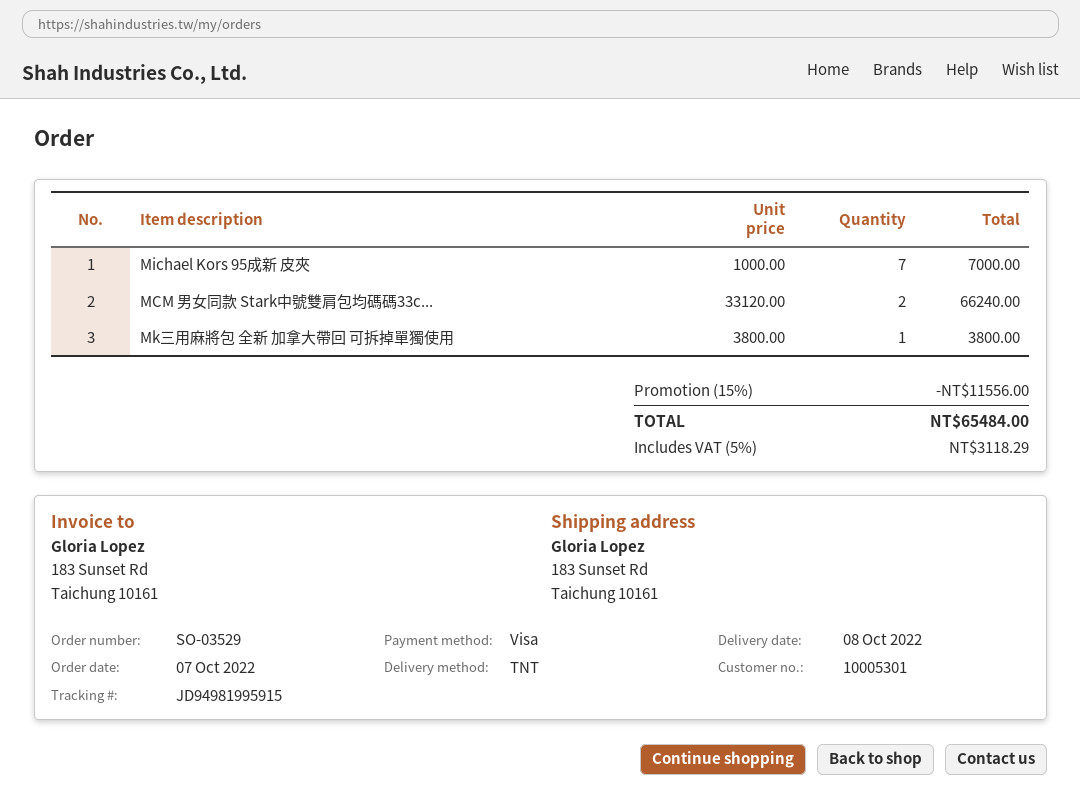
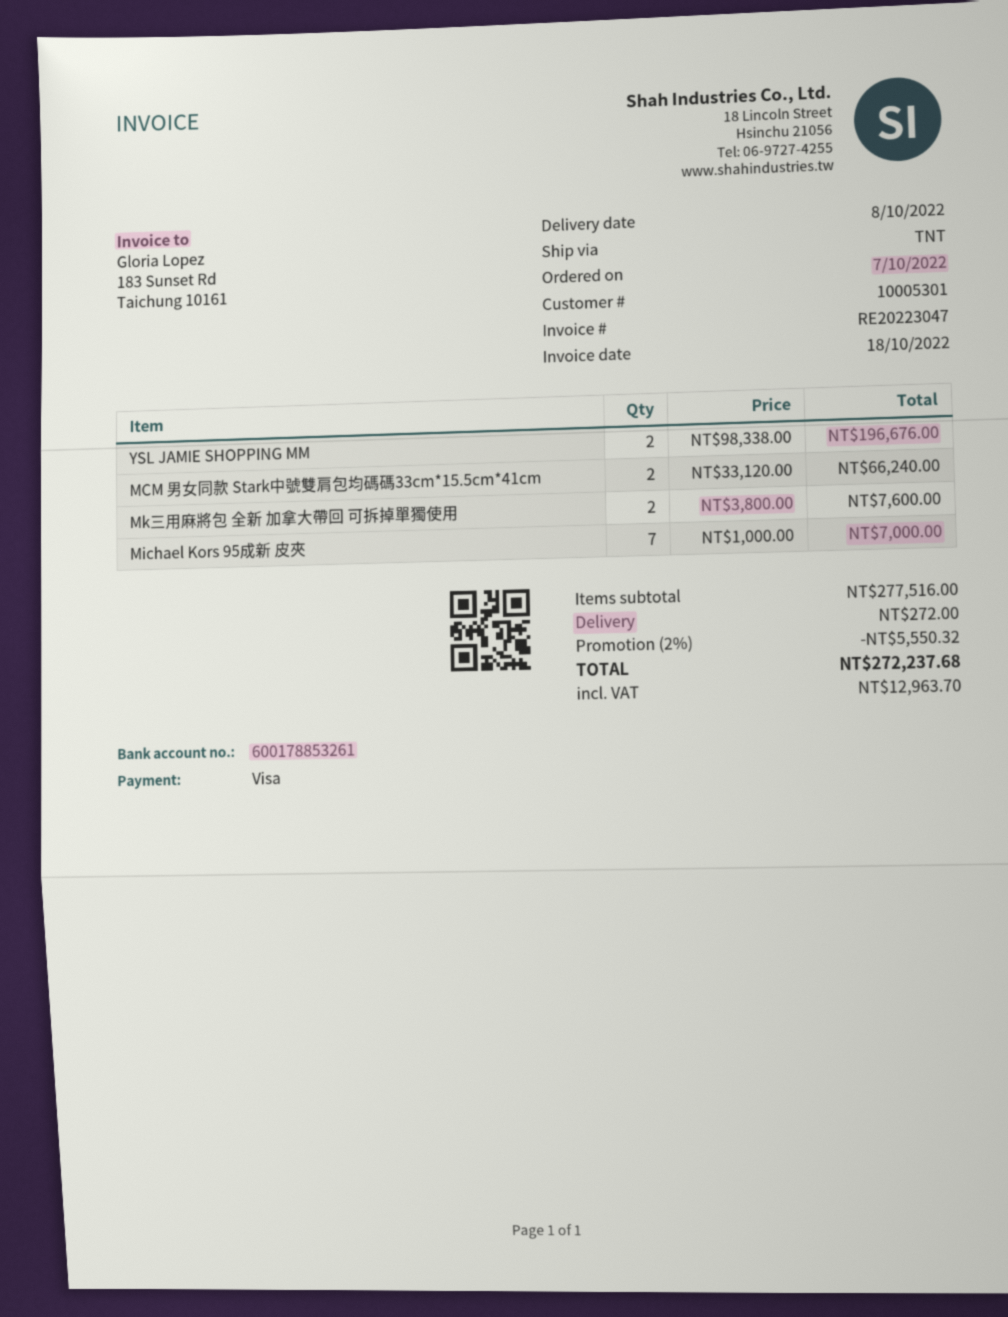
Mk三用麻將包 全新 加拿大帶回 可拆掉單獨使用: 1 x 3800.00 = 3800.00 -> 2 x 3800.00 = 7600.00
YSL JAMIE SHOPPING MM: none -> 2 x 98338.00 = 196676.00
discount: 15% = 11556.00 -> 2% = 5550.32
shipping: none -> 272.00
tax: 3118.29 -> 12963.70
total: 65484.00 -> 272237.68

